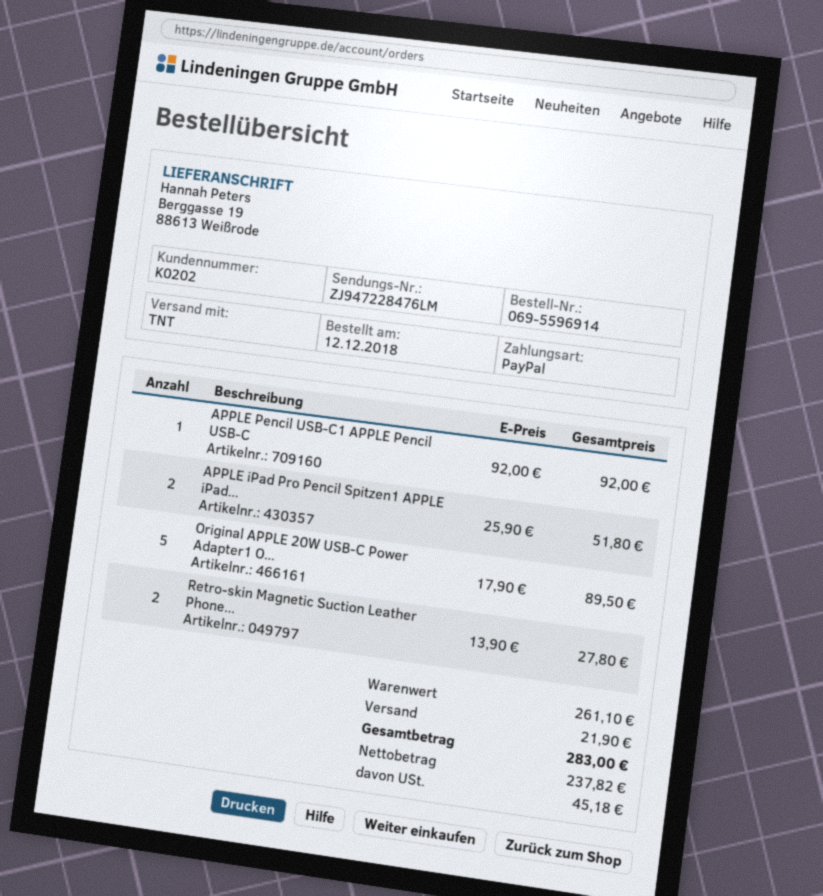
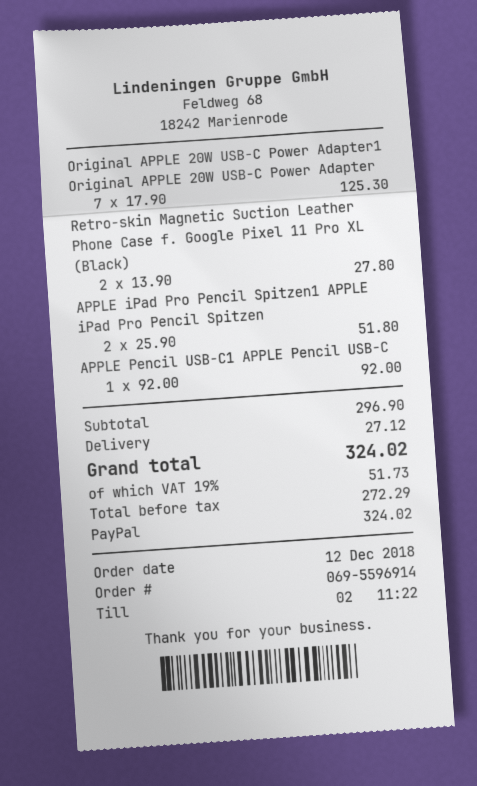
Original APPLE 20W USB-C Power Adapter1 O...: 5 x 17.90 = 89.50 -> 7 x 17.90 = 125.30
subtotal: 261.10 -> 296.90
shipping: 21.90 -> 27.12
net: 237.82 -> 272.29
tax: 45.18 -> 51.73
total: 283.00 -> 324.02

